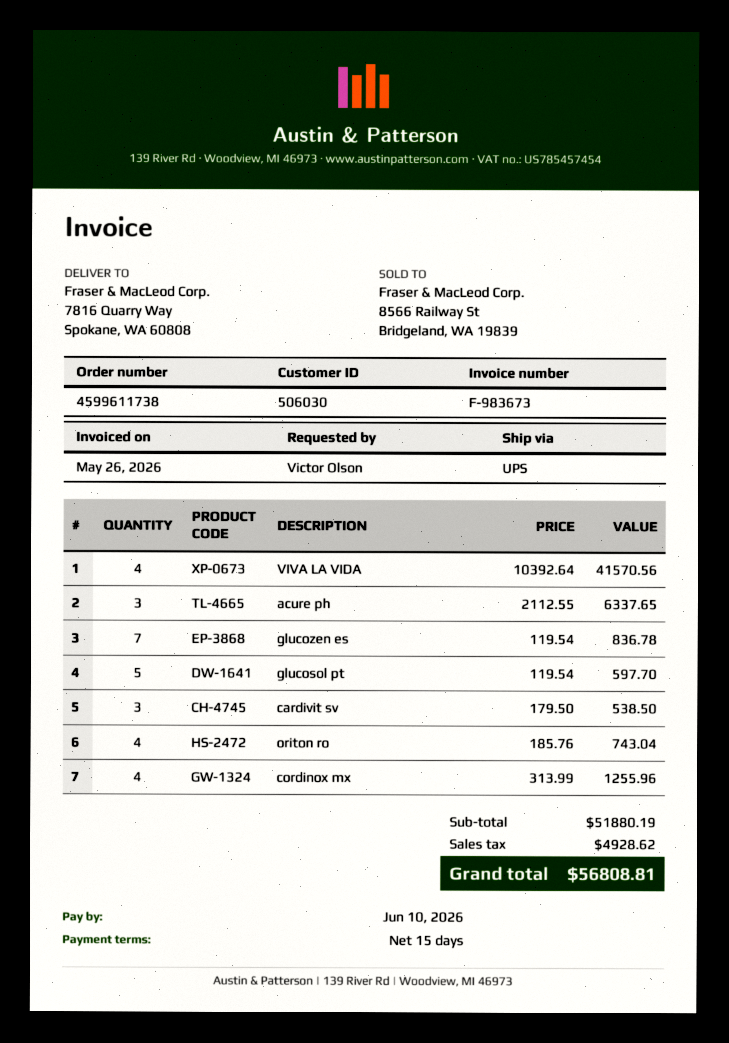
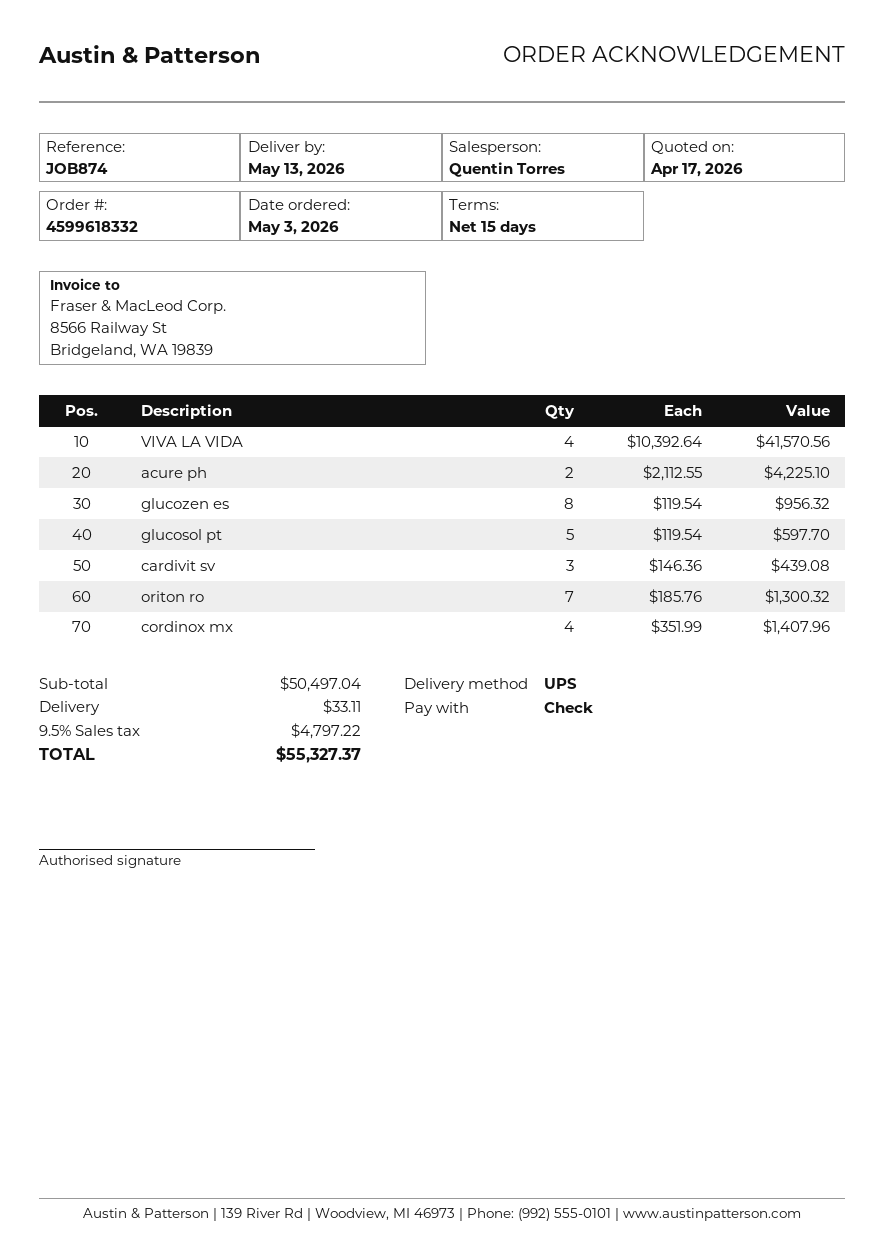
order number: 4599611738 -> 4599618332
acure ph: 3 x 2112.55 = 6337.65 -> 2 x 2112.55 = 4225.10
glucozen es: 7 x 119.54 = 836.78 -> 8 x 119.54 = 956.32
cardivit sv: 3 x 179.50 = 538.50 -> 3 x 146.36 = 439.08
oriton ro: 4 x 185.76 = 743.04 -> 7 x 185.76 = 1300.32
cordinox mx: 4 x 313.99 = 1255.96 -> 4 x 351.99 = 1407.96
subtotal: 51880.19 -> 50497.04
shipping: none -> 33.11
tax: 4928.62 -> 4797.22
total: 56808.81 -> 55327.37

